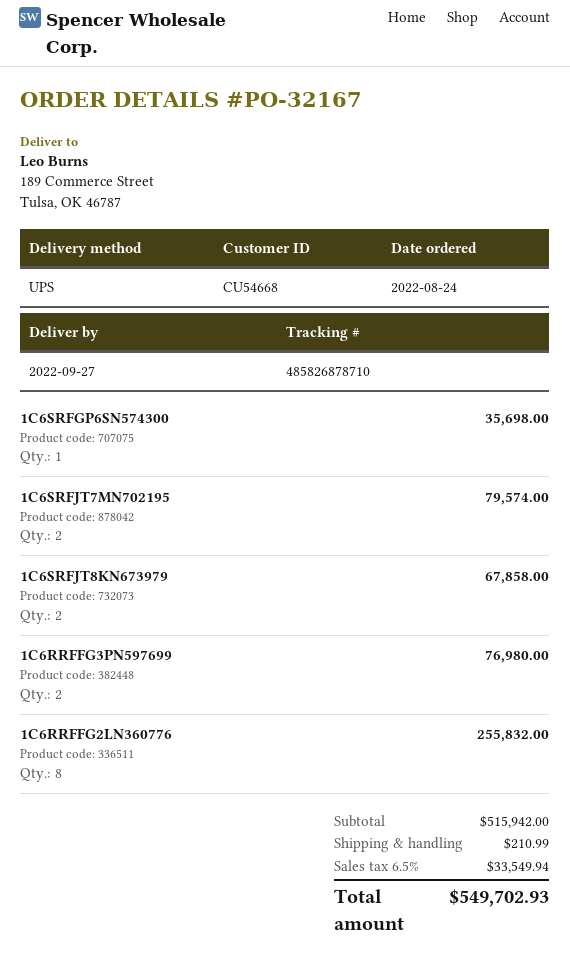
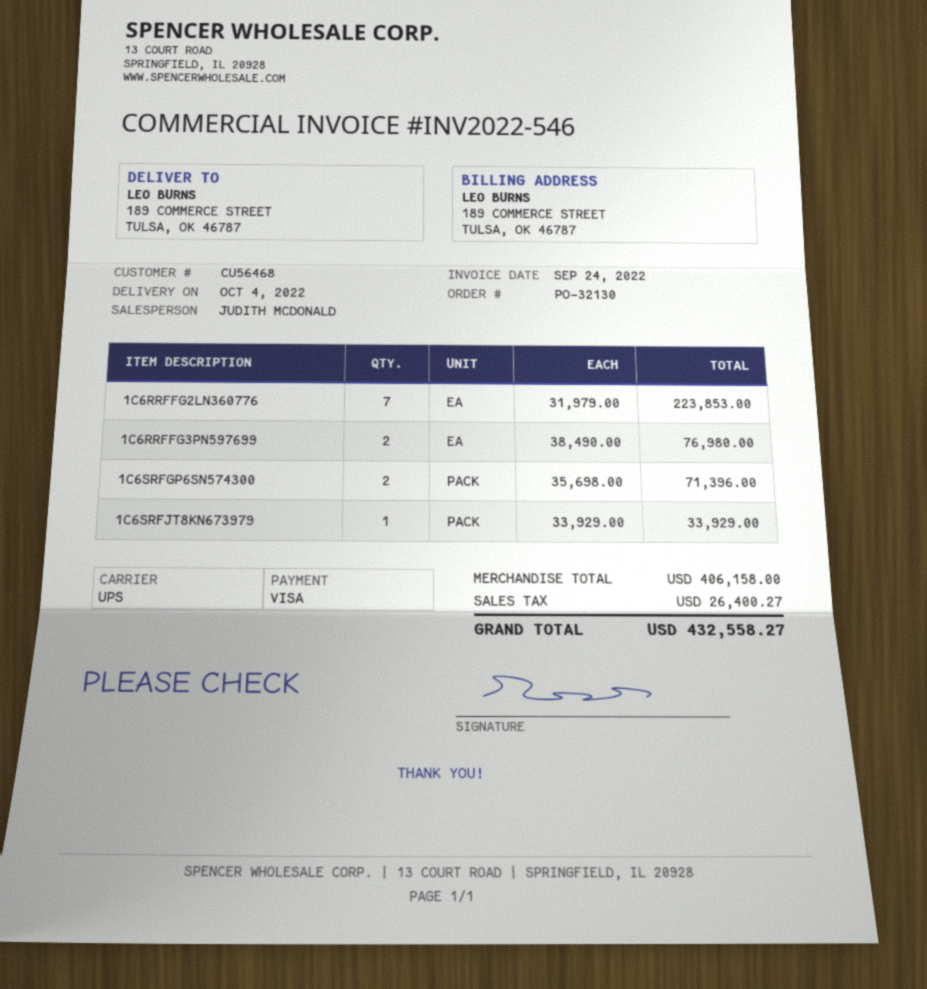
order number: PO-32167 -> PO-32130
delivery date: 2022-09-27 -> 2022-10-04
customer number: CU54668 -> CU56468
1C6SRFGP6SN574300: 1 for 35698.00 -> 2 for 71396.00
1C6SRFJT7MN702195: 2 for 79574.00 -> none
1C6SRFJT8KN673979: 2 for 67858.00 -> 1 for 33929.00
1C6RRFFG2LN360776: 8 for 255832.00 -> 7 for 223853.00
subtotal: 515942.00 -> 406158.00
shipping: 210.99 -> none
tax: 33549.94 -> 26400.27
total: 549702.93 -> 432558.27

